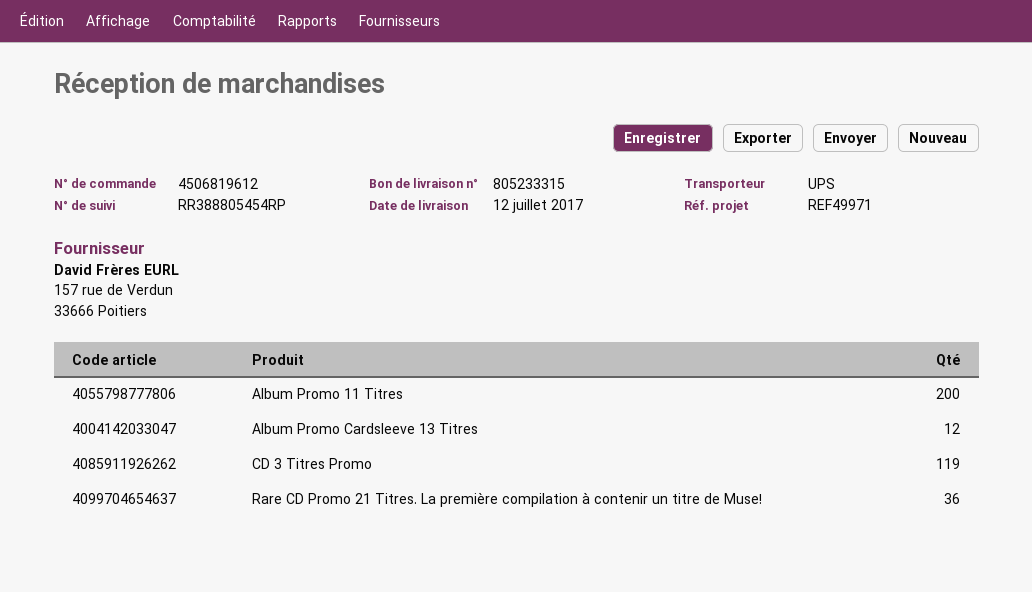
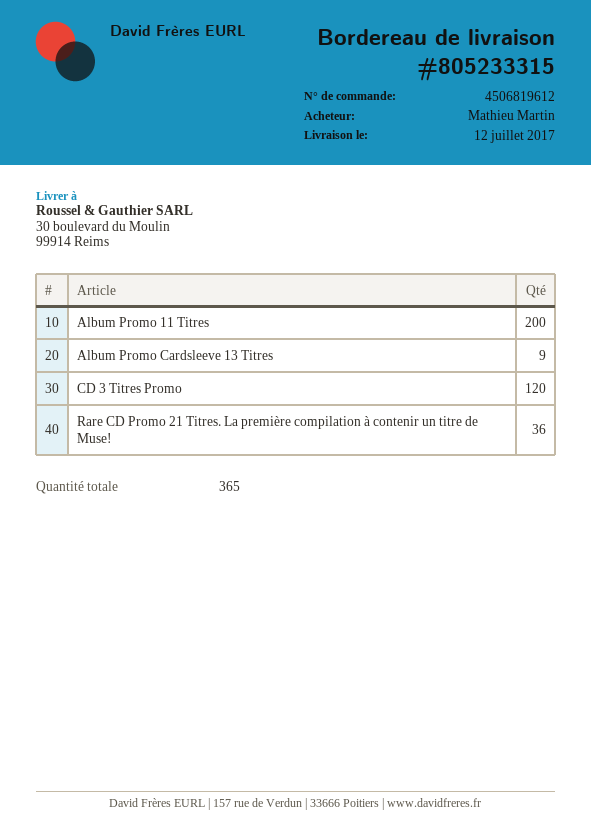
Album Promo Cardsleeve 13 Titres: 12 -> 9
CD 3 Titres Promo: 119 -> 120

